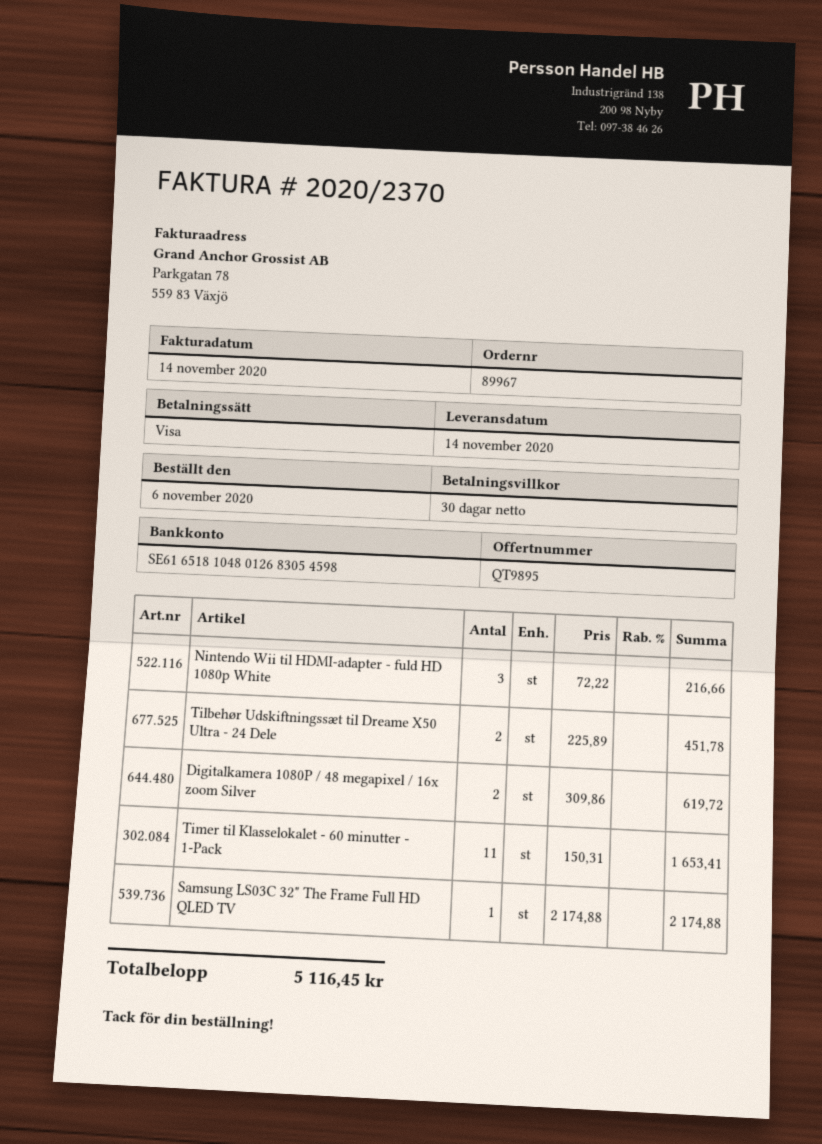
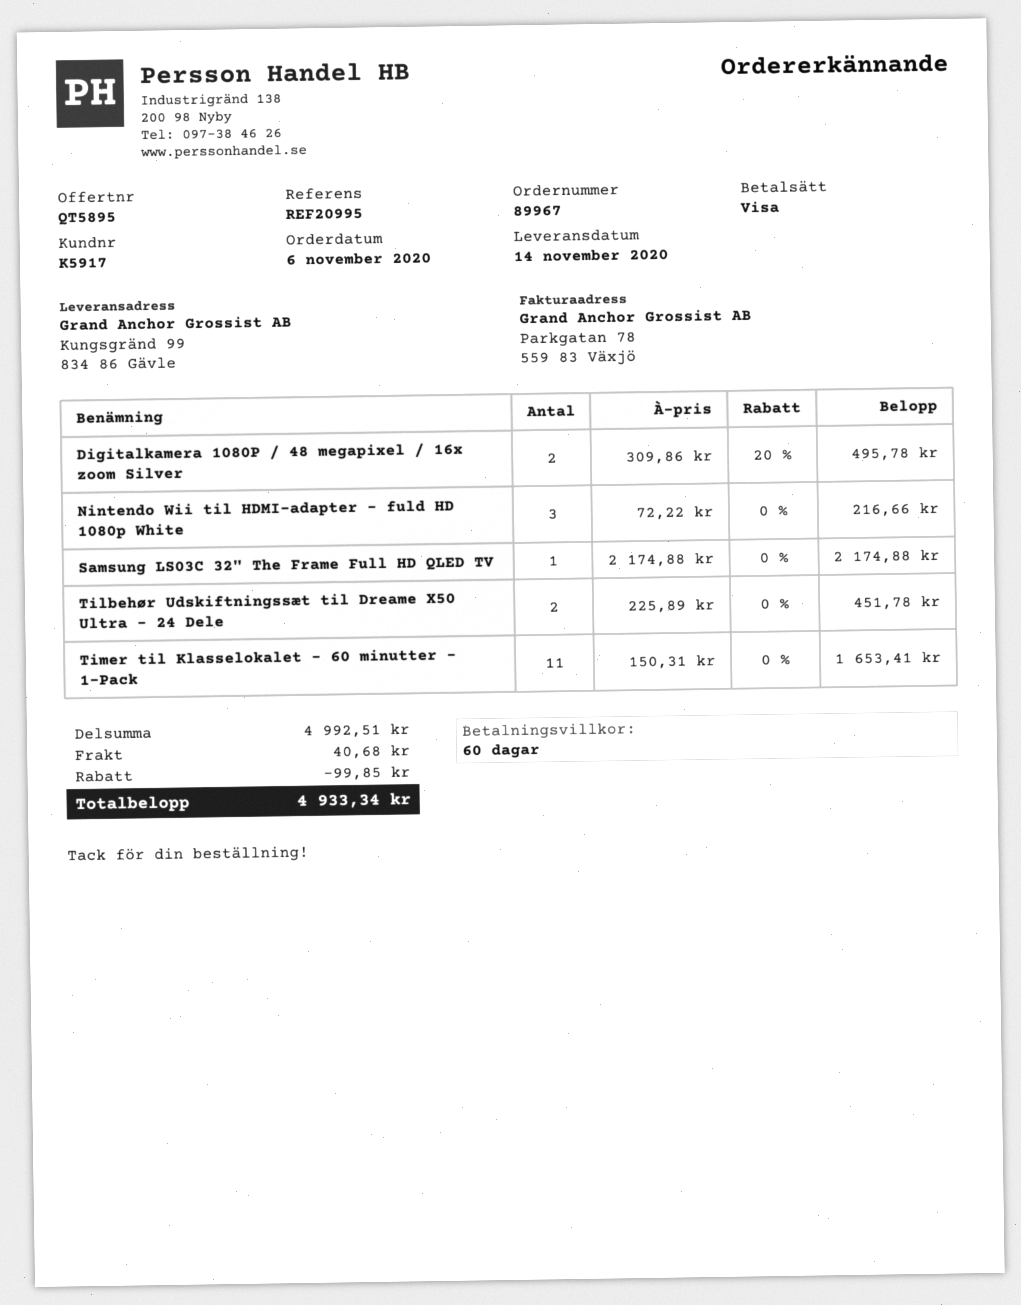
quote number: QT9895 -> QT5895
payment terms: 30 days -> 60 days
Digitalkamera 1080P / 48 megapixel / 16x zoom Silver: 2 x 309.86 = 619.72 -> 2 x 309.86 - 20% = 495.78
discount: none -> 99.85
shipping: none -> 40.68
total: 5116.45 -> 4933.34

